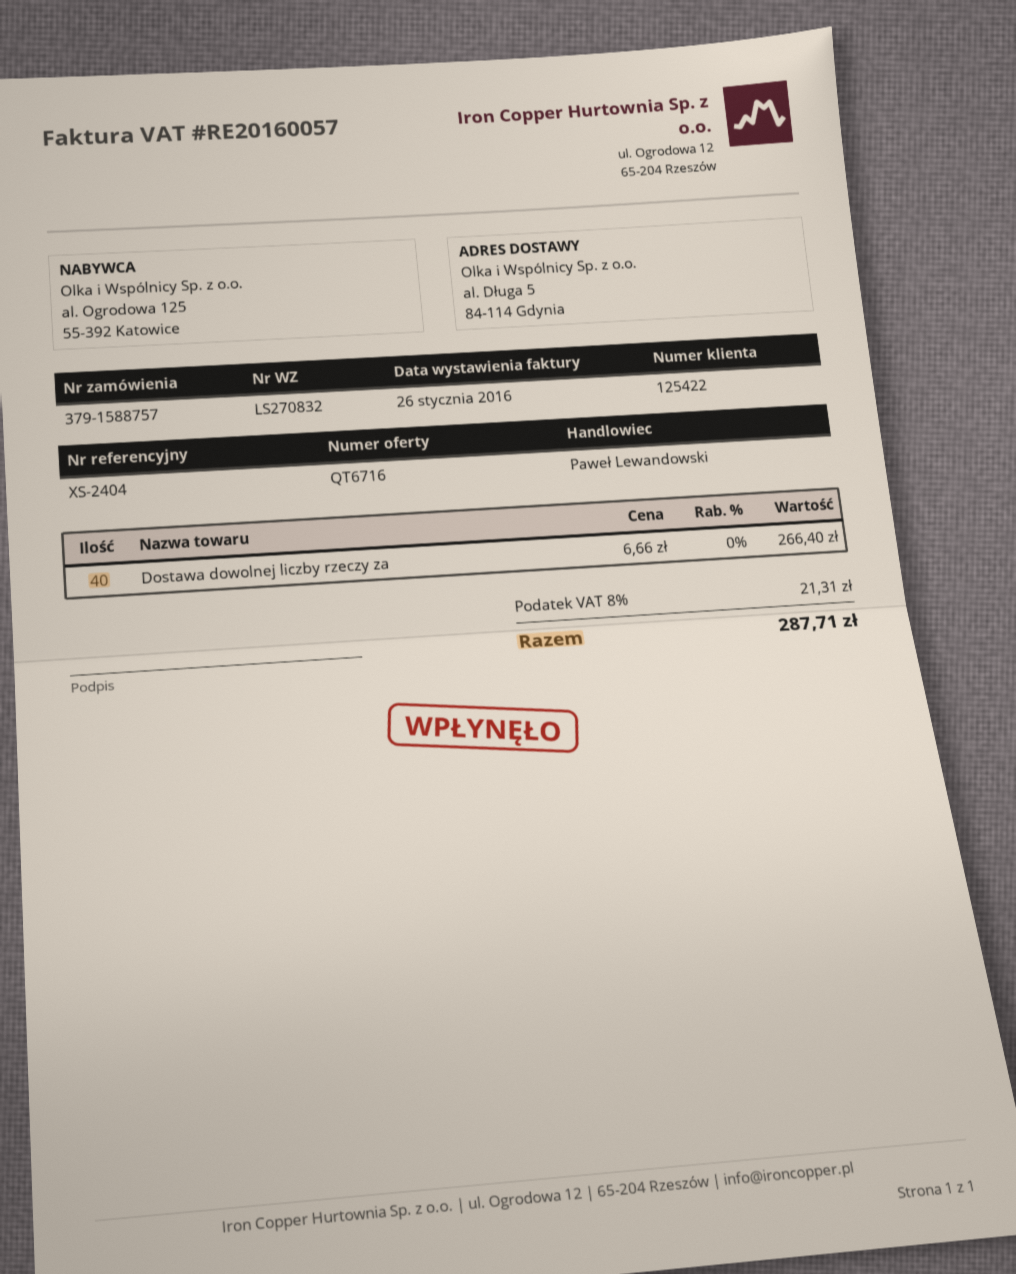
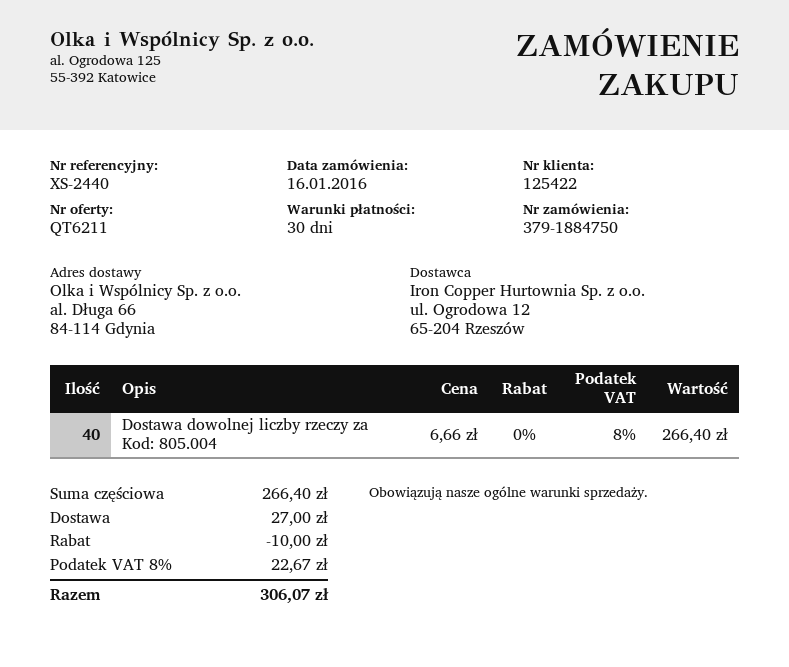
quote number: QT6716 -> QT6211
order number: 379-1588757 -> 379-1884750
reference: XS-2404 -> XS-2440
ship to: al. Długa 5, 84-114 Gdynia -> al. Długa 66, 84-114 Gdynia
discount: none -> 10.00
shipping: none -> 27.00
tax: 8% = 21.31 -> 8% = 22.67
total: 287.71 -> 306.07

